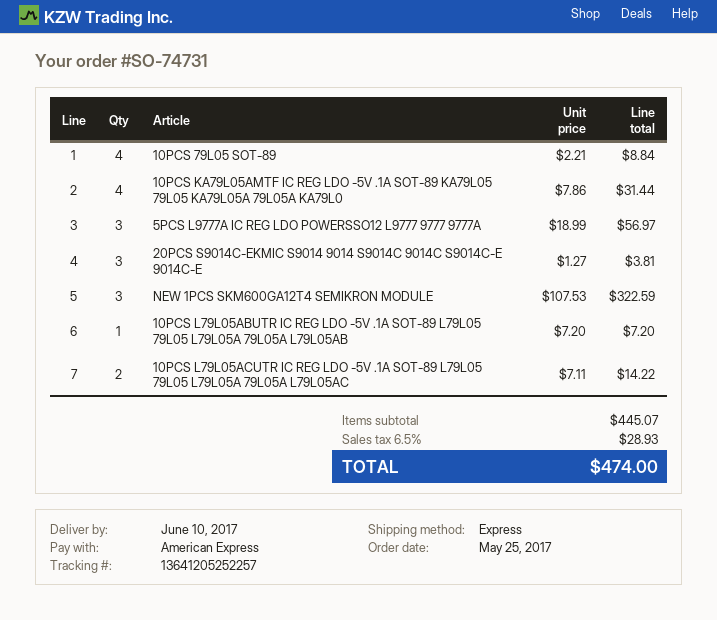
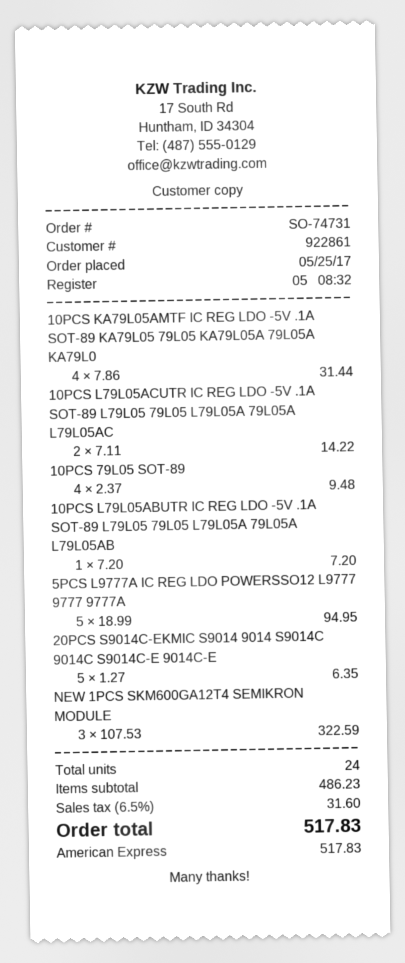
10PCS 79L05 SOT-89: 4 x 2.21 = 8.84 -> 4 x 2.37 = 9.48
5PCS L9777A IC REG LDO POWERSSO12 L9777 9777 9777A: 3 x 18.99 = 56.97 -> 5 x 18.99 = 94.95
20PCS S9014C-EKMIC S9014 9014 S9014C 9014C S9014C-E 9014C-E: 3 x 1.27 = 3.81 -> 5 x 1.27 = 6.35
subtotal: 445.07 -> 486.23
tax: 6.5% = 28.93 -> 6.5% = 31.60
total: 474.00 -> 517.83

